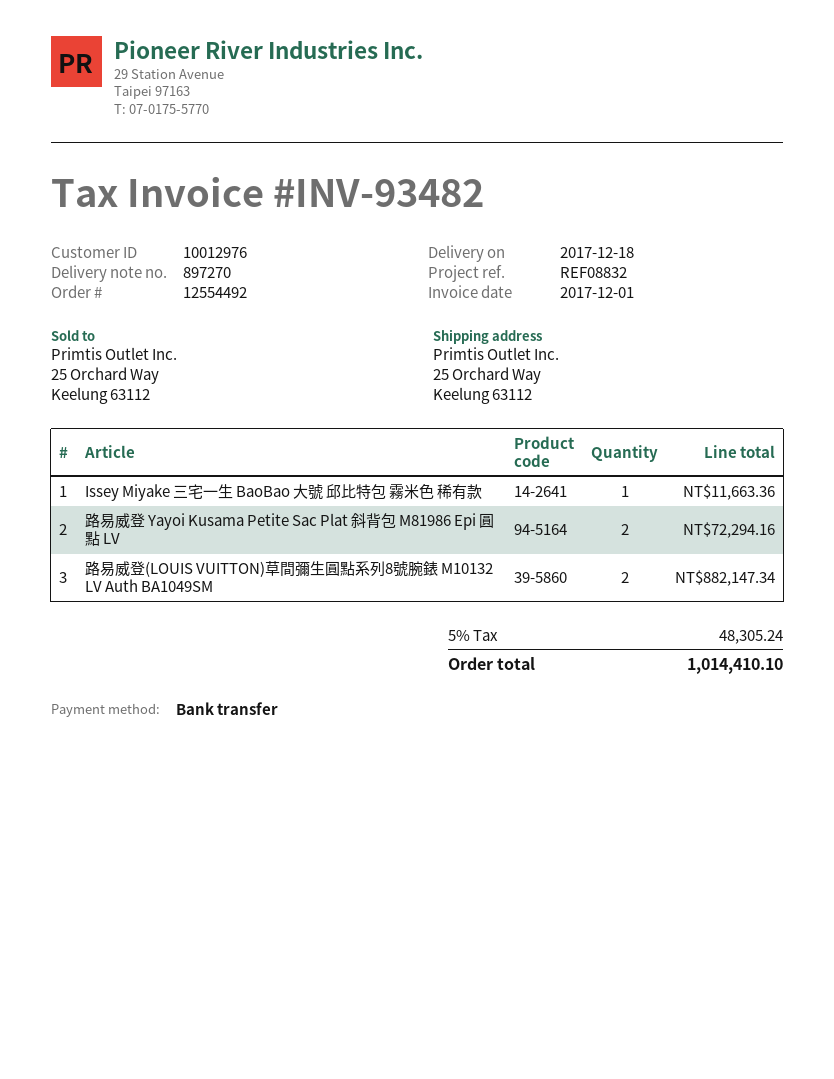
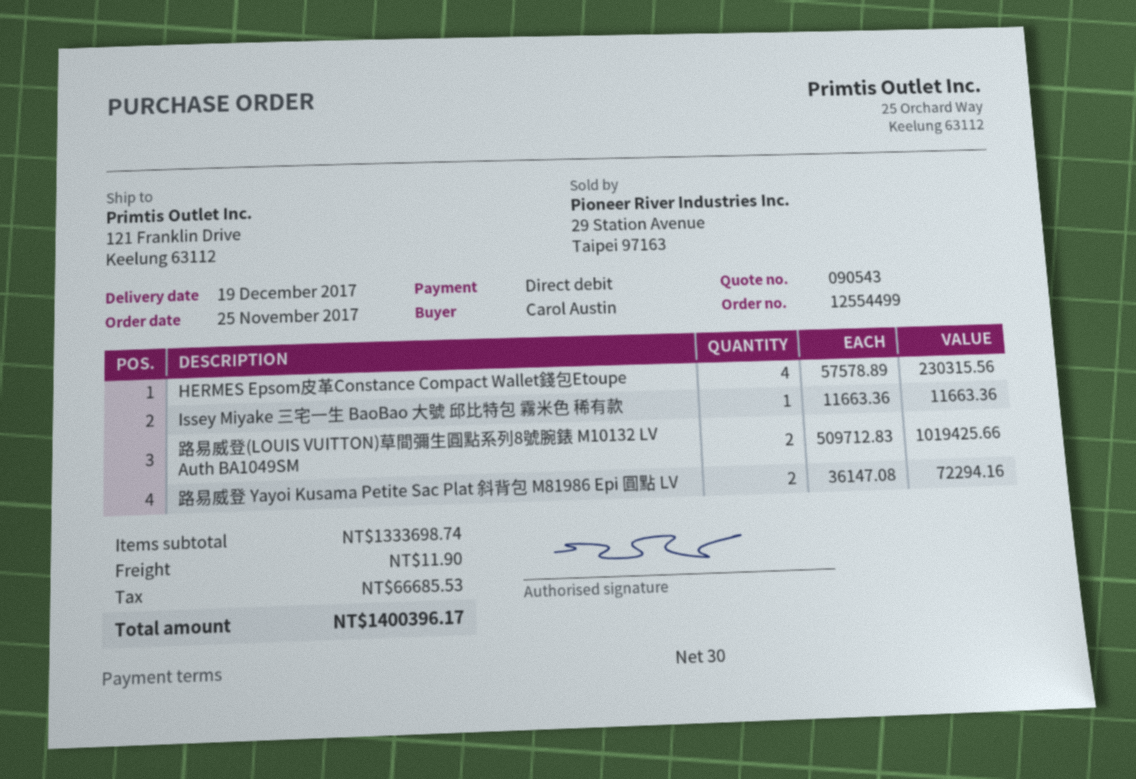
order number: 12554492 -> 12554499
delivery date: 2017-12-18 -> 2017-12-19
payment method: bank transfer -> direct debit
ship to: 25 Orchard Way, Keelung 63112 -> 121 Franklin Drive, Keelung 63112
路易威登(LOUIS VUITTON)草間彌生圓點系列8號腕錶 M10132 LV Auth BA1049SM: 2 for 882147.34 -> 2 for 1019425.66
HERMES Epsom皮革Constance Compact Wallet錢包Etoupe: none -> 4 for 230315.56
shipping: none -> 11.90
tax: 48305.24 -> 66685.53
total: 1014410.10 -> 1400396.17

